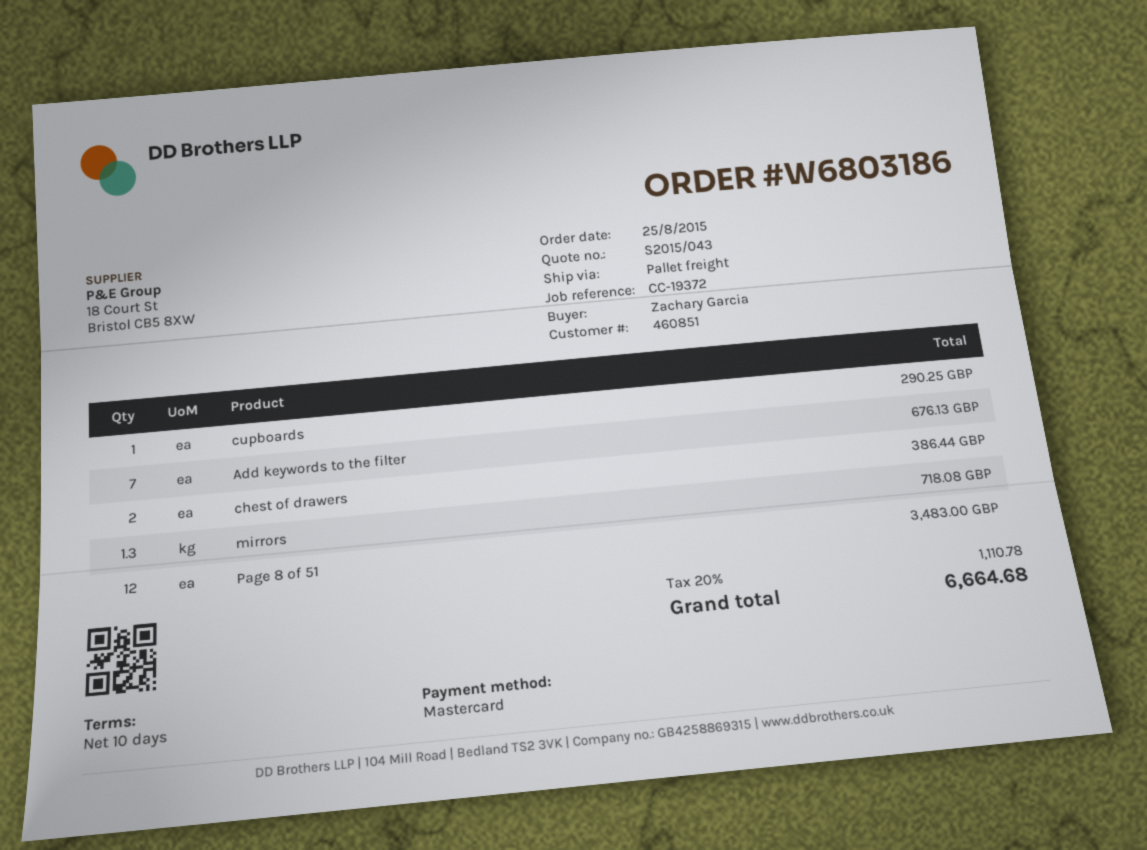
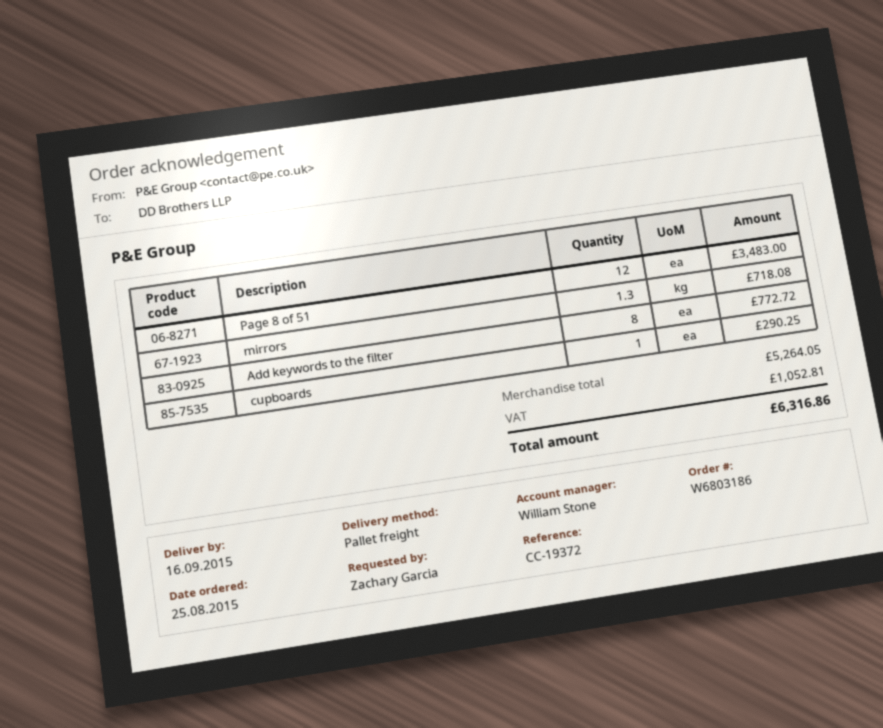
Add keywords to the filter: 7 for 676.13 -> 8 for 772.72
chest of drawers: 2 for 386.44 -> none
tax: 1110.78 -> 1052.81
total: 6664.68 -> 6316.86

